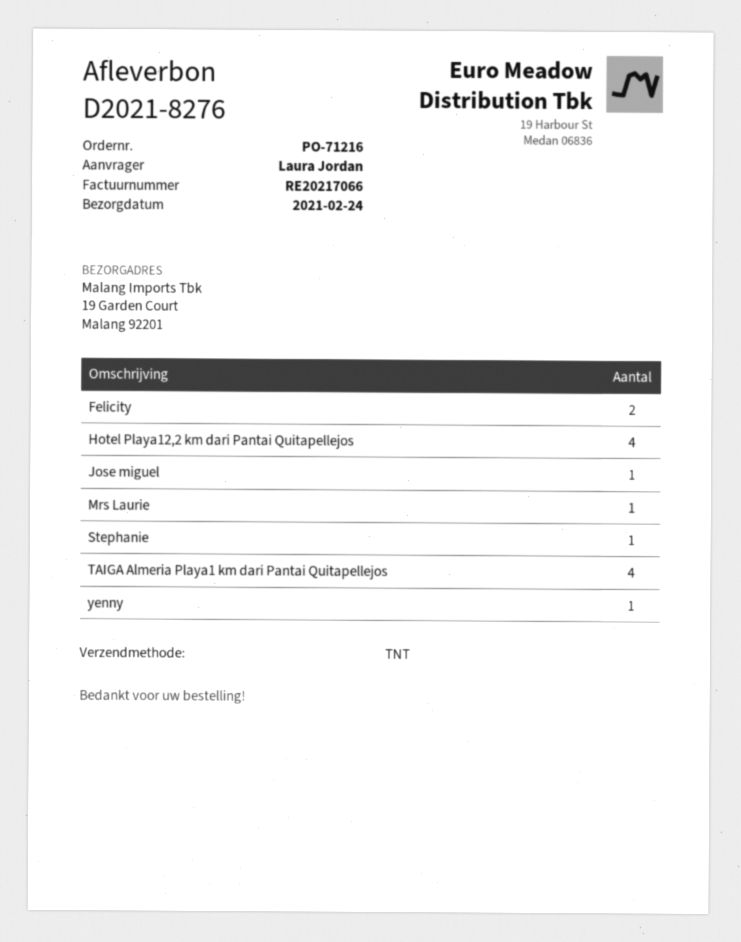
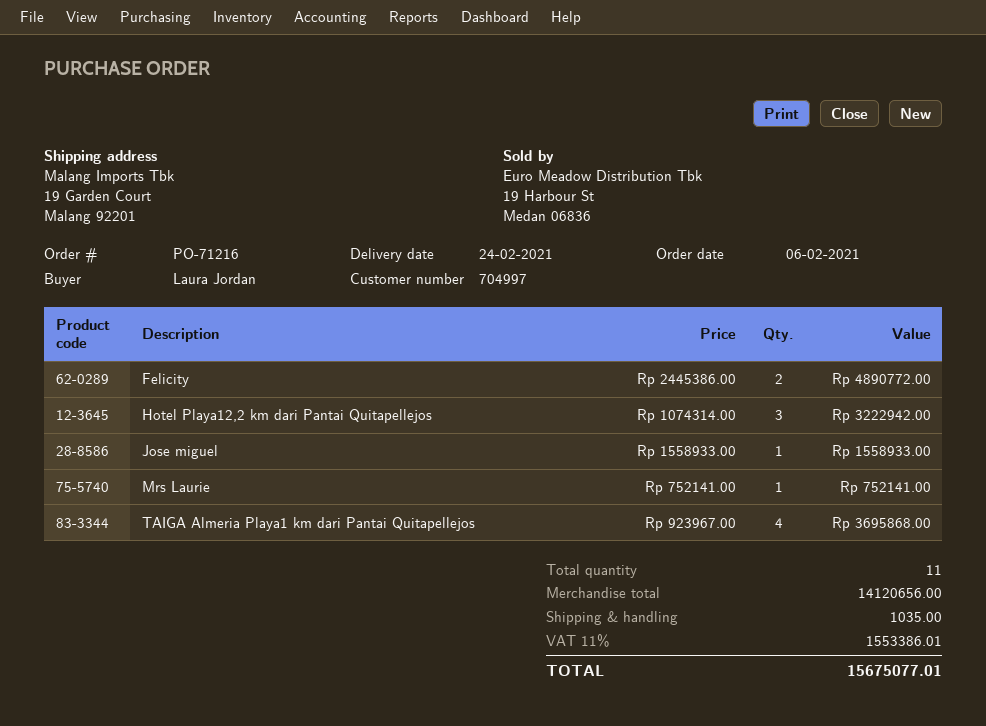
Hotel Playa12,2 km dari Pantai Quitapellejos: 4 -> 3
Stephanie: 1 -> none
yenny: 1 -> none

